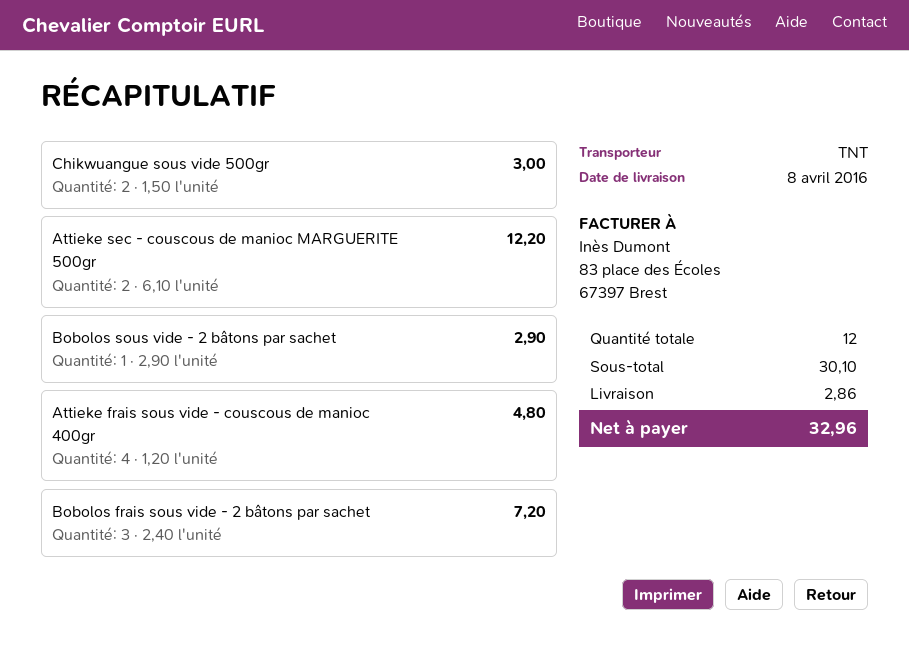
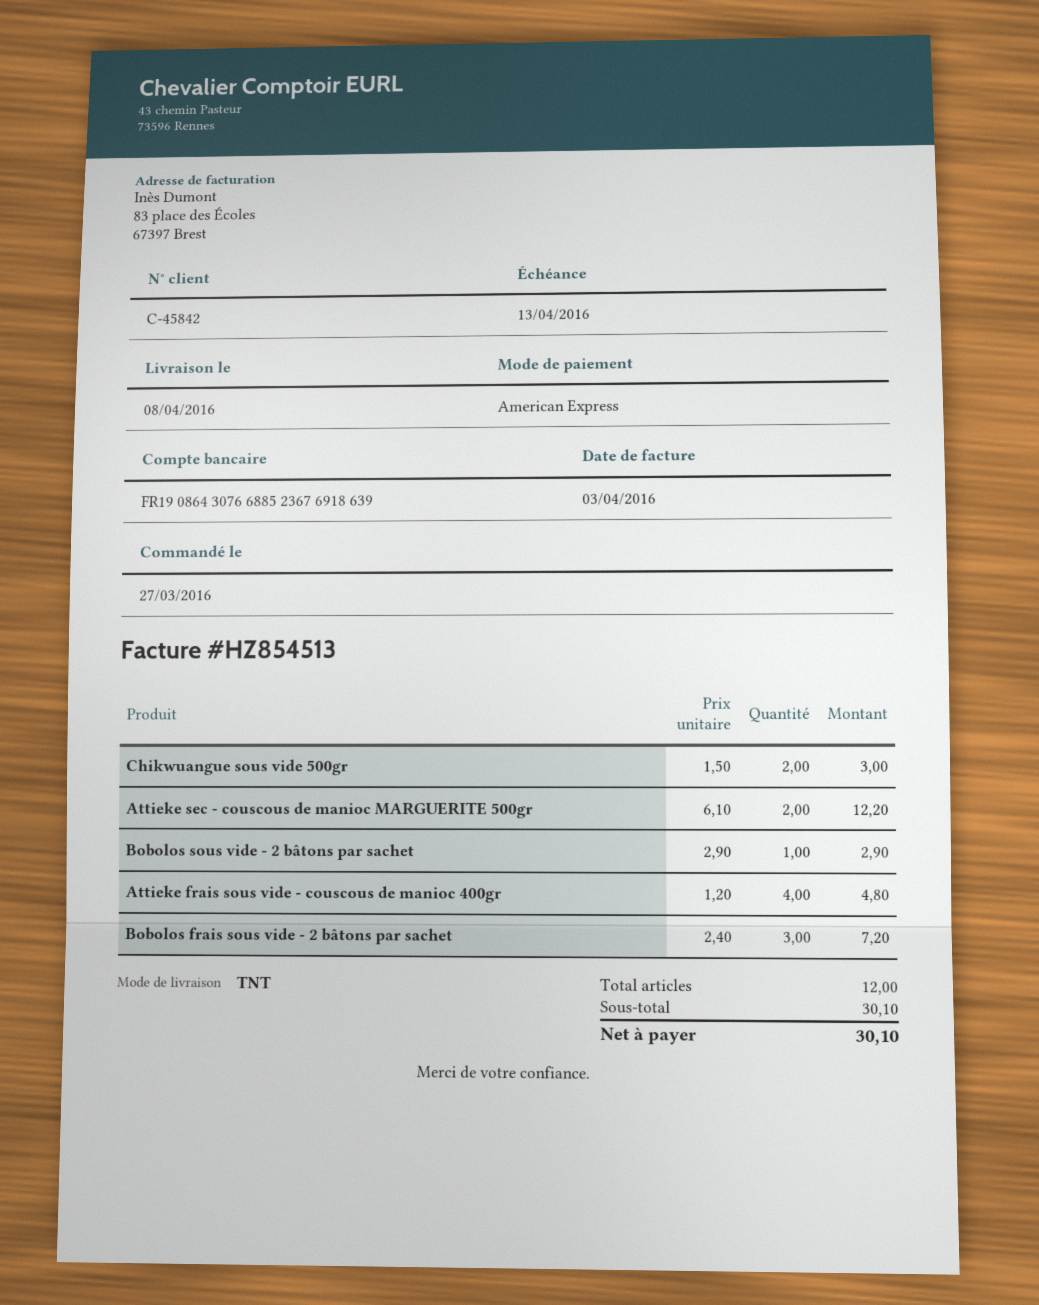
shipping: 2.86 -> none
total: 32.96 -> 30.10

